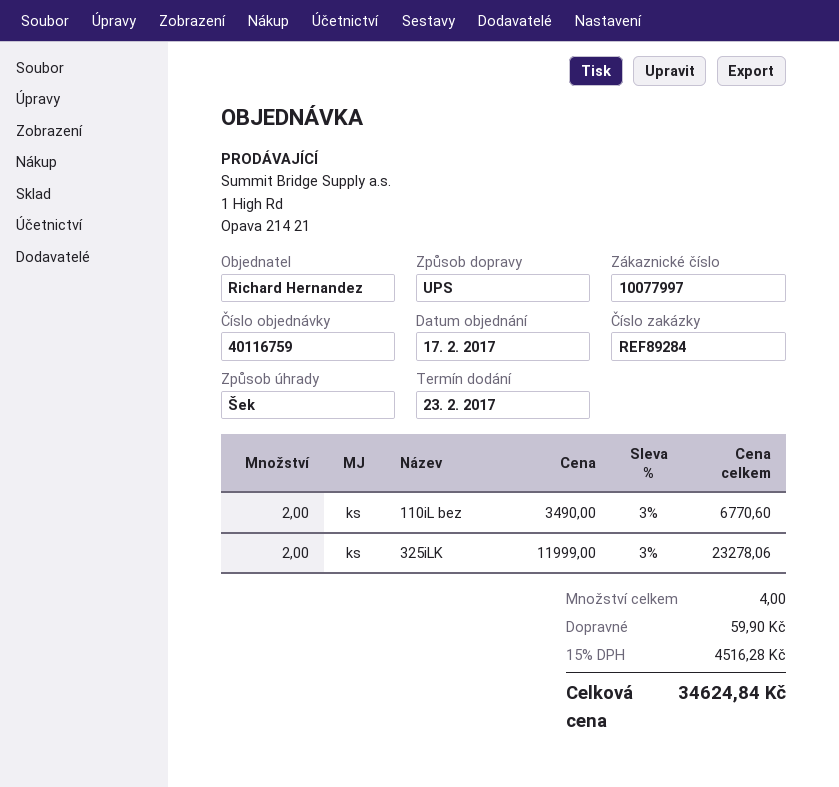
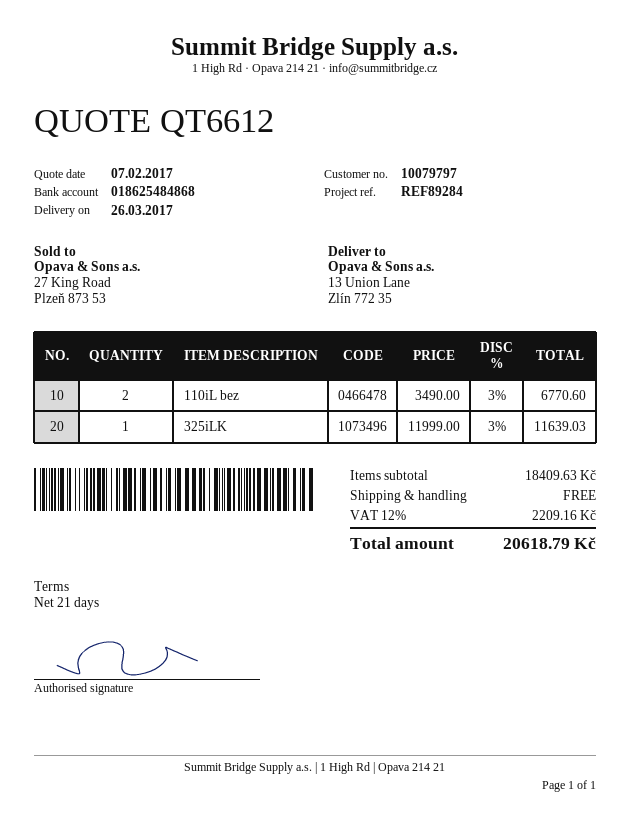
delivery date: 2017-02-23 -> 2017-03-26
customer number: 10077997 -> 10079797
325iLK: 2 x 11999.00 - 3% = 23278.06 -> 1 x 11999.00 - 3% = 11639.03
shipping: 59.90 -> 0.00
tax: 15% = 4516.28 -> 12% = 2209.16
total: 34624.84 -> 20618.79

